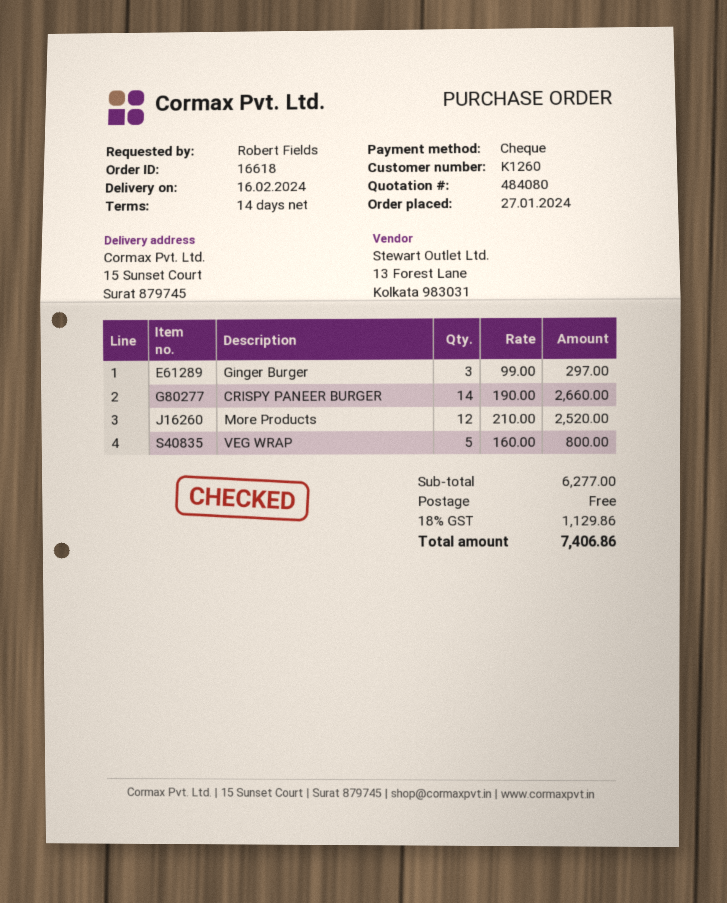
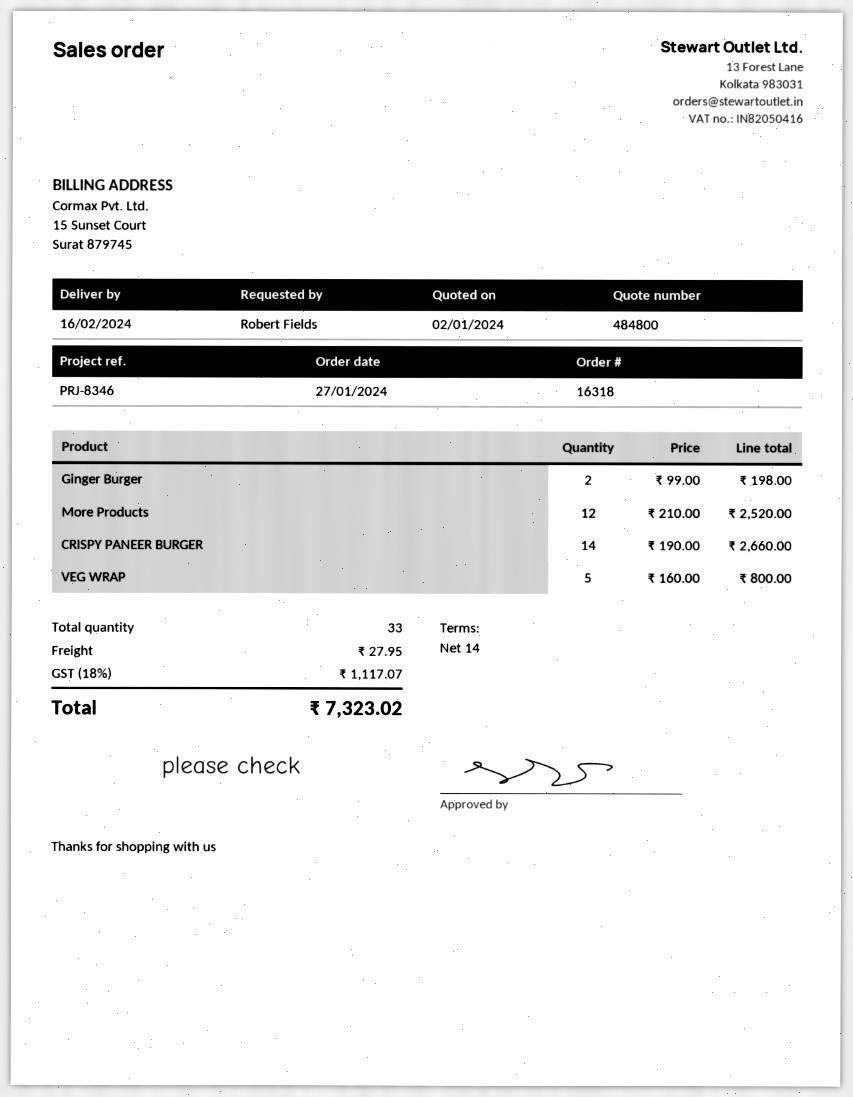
quote number: 484080 -> 484800
order number: 16618 -> 16318
Ginger Burger: 3 x 99.00 = 297.00 -> 2 x 99.00 = 198.00
shipping: 0.00 -> 27.95
tax: 18% = 1129.86 -> 18% = 1117.07
total: 7406.86 -> 7323.02

